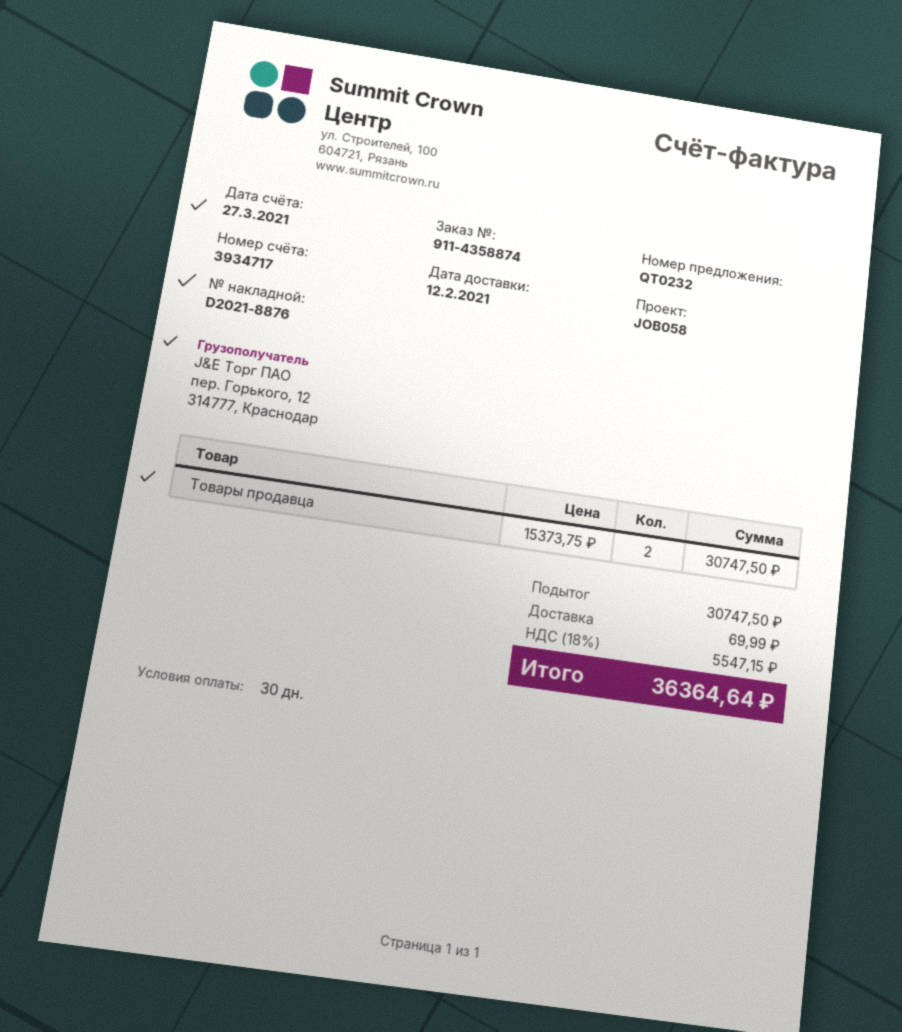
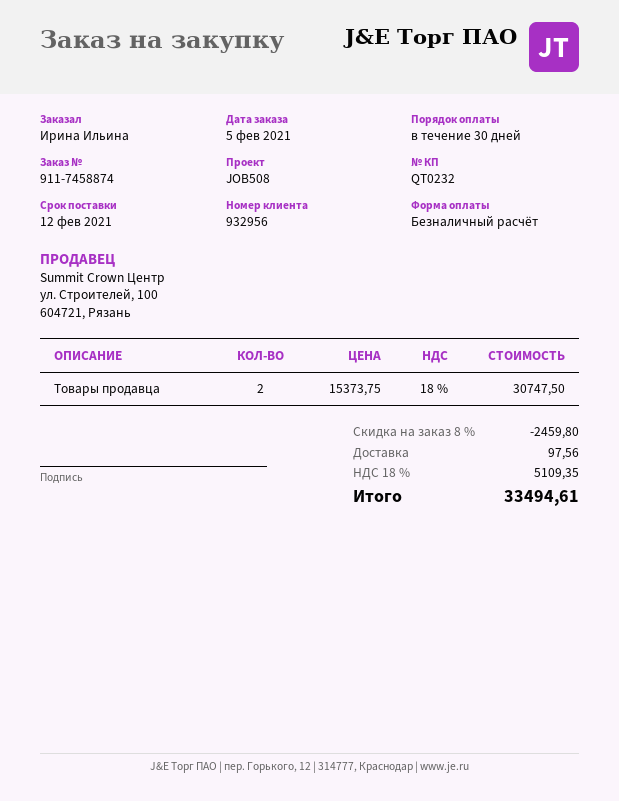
order number: 911-4358874 -> 911-7458874
reference: JOB058 -> JOB508
discount: none -> 8% = 2459.80
shipping: 69.99 -> 97.56
tax: 18% = 5547.15 -> 18% = 5109.35
total: 36364.64 -> 33494.61

